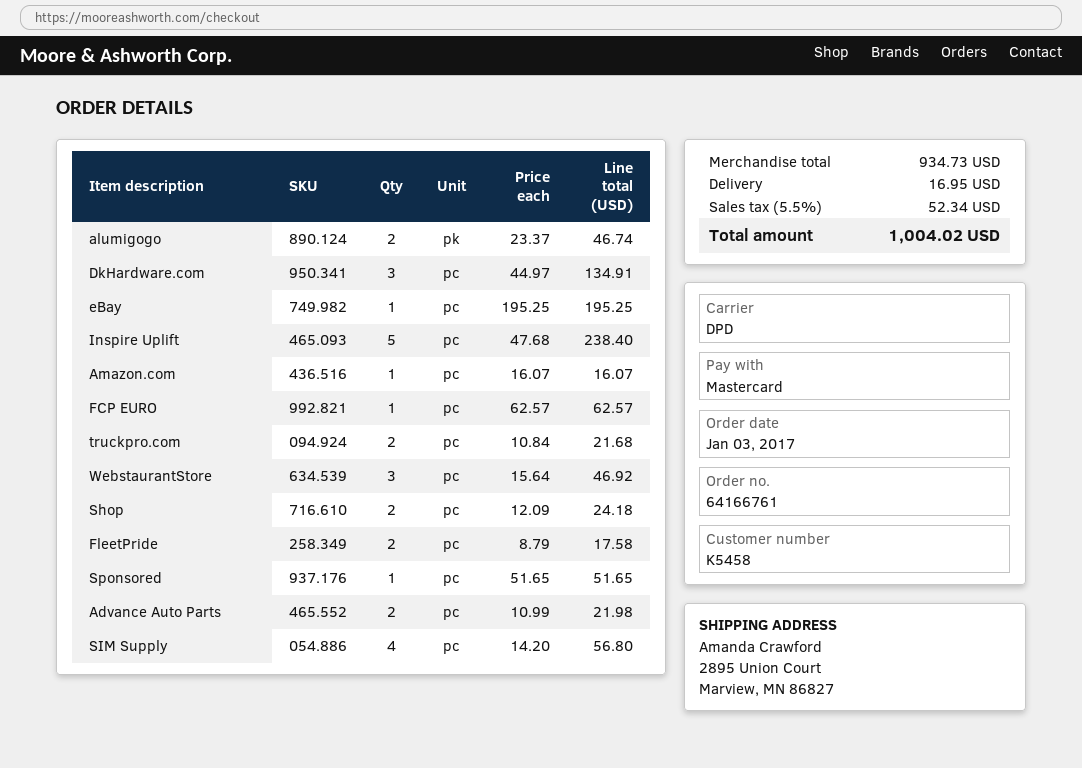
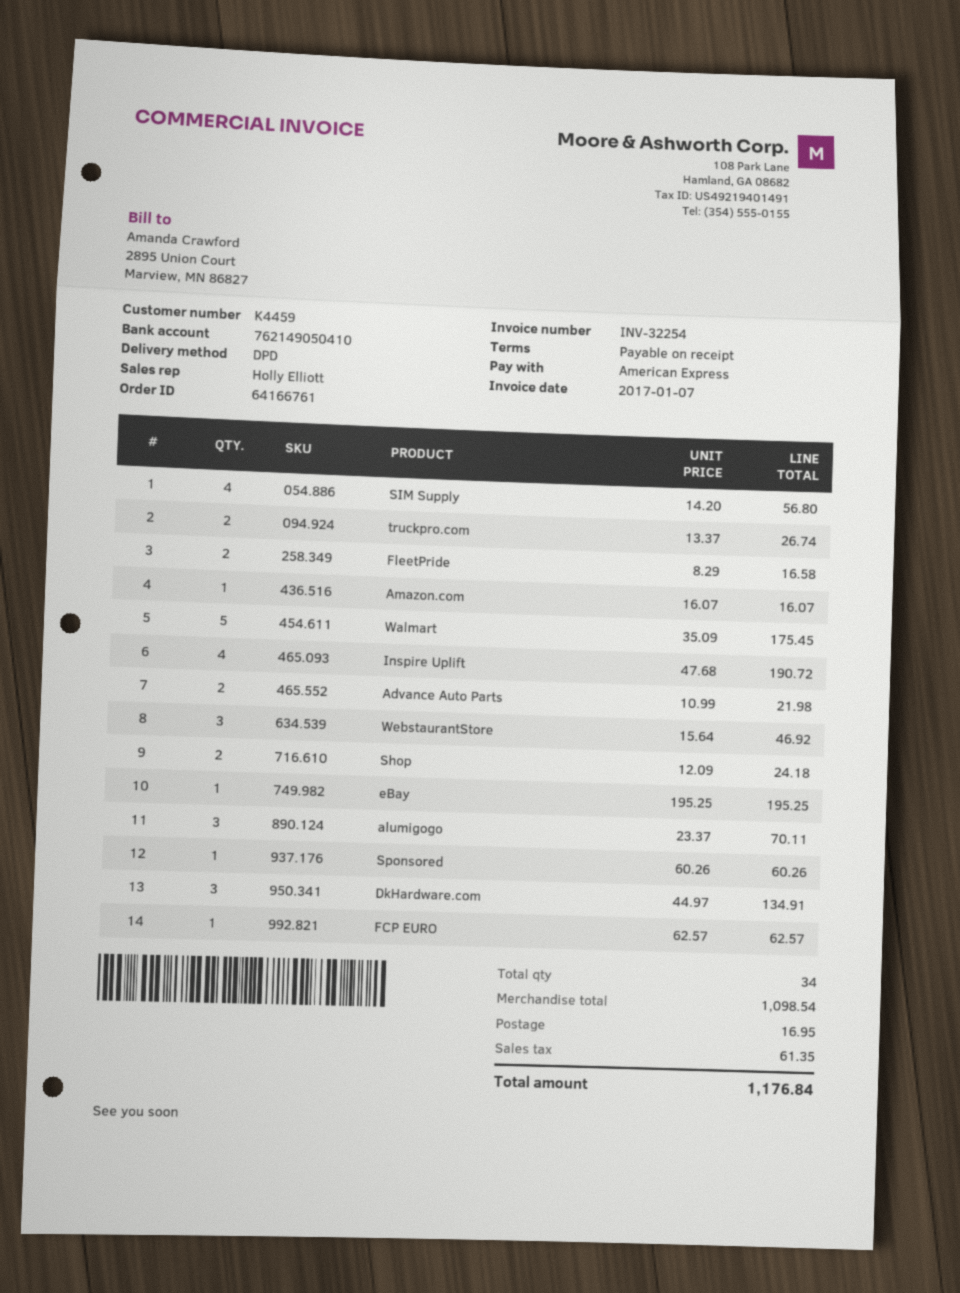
customer number: K5458 -> K4459
payment method: Mastercard -> American Express
alumigogo: 2 x 23.37 = 46.74 -> 3 x 23.37 = 70.11
Inspire Uplift: 5 x 47.68 = 238.40 -> 4 x 47.68 = 190.72
truckpro.com: 2 x 10.84 = 21.68 -> 2 x 13.37 = 26.74
FleetPride: 2 x 8.79 = 17.58 -> 2 x 8.29 = 16.58
Sponsored: 1 x 51.65 = 51.65 -> 1 x 60.26 = 60.26
Walmart: none -> 5 x 35.09 = 175.45
subtotal: 934.73 -> 1098.54
tax: 52.34 -> 61.35
total: 1004.02 -> 1176.84

